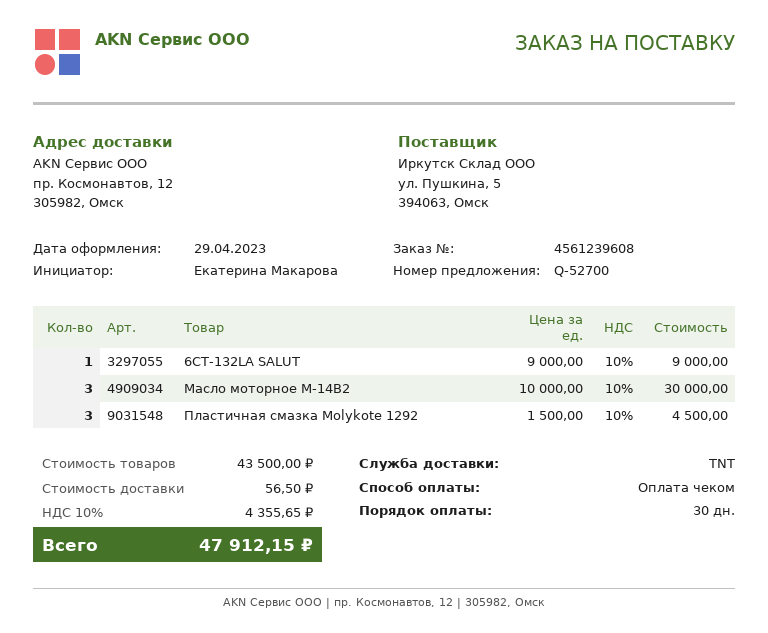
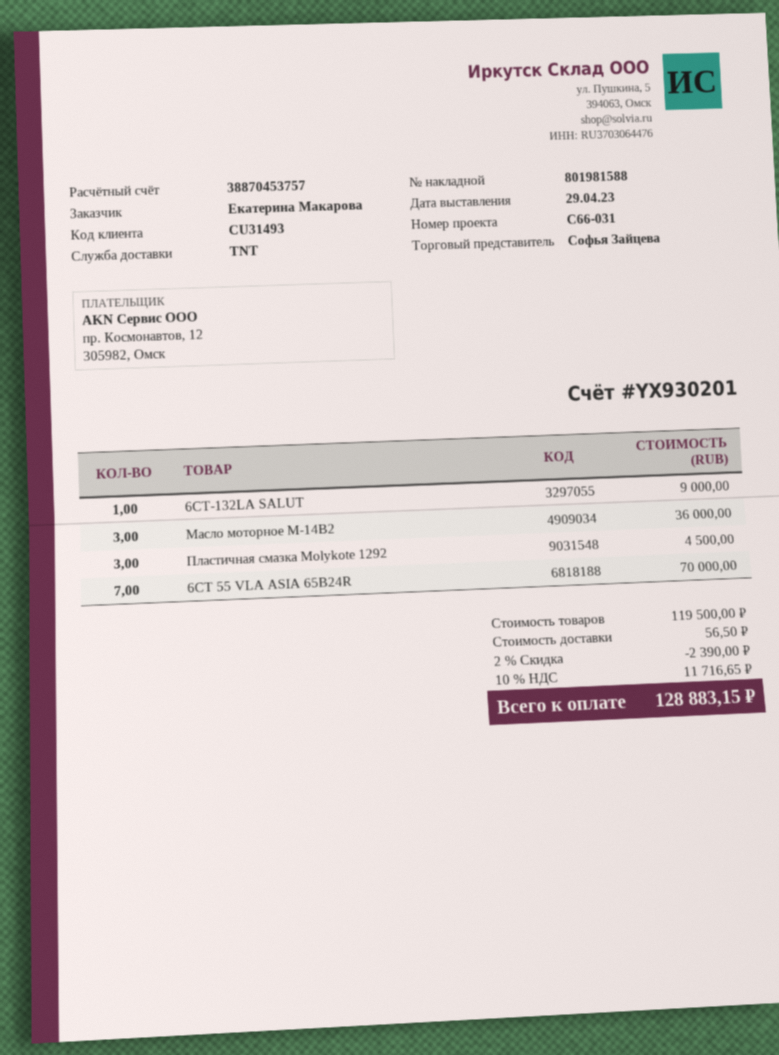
Масло моторное M-14В2: 3 for 30000.00 -> 3 for 36000.00
6СТ 55 VLA ASIA 65B24R: none -> 7 for 70000.00
subtotal: 43500.00 -> 119500.00
discount: none -> 2% = 2390.00
tax: 10% = 4355.65 -> 10% = 11716.65
total: 47912.15 -> 128883.15

